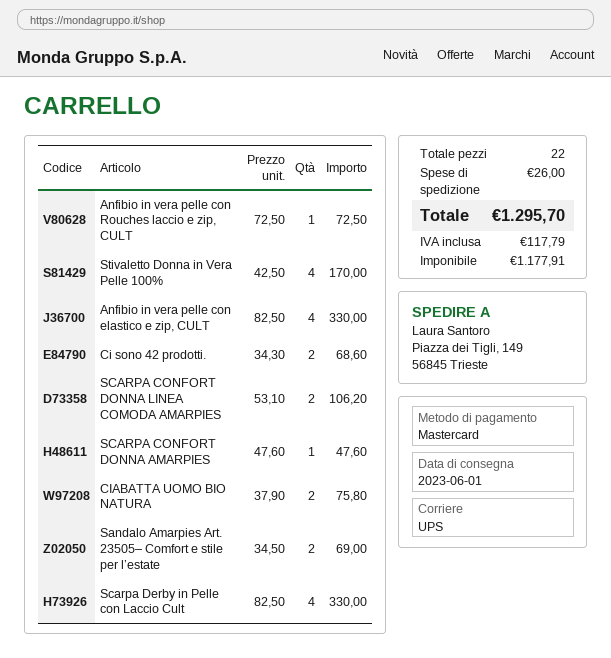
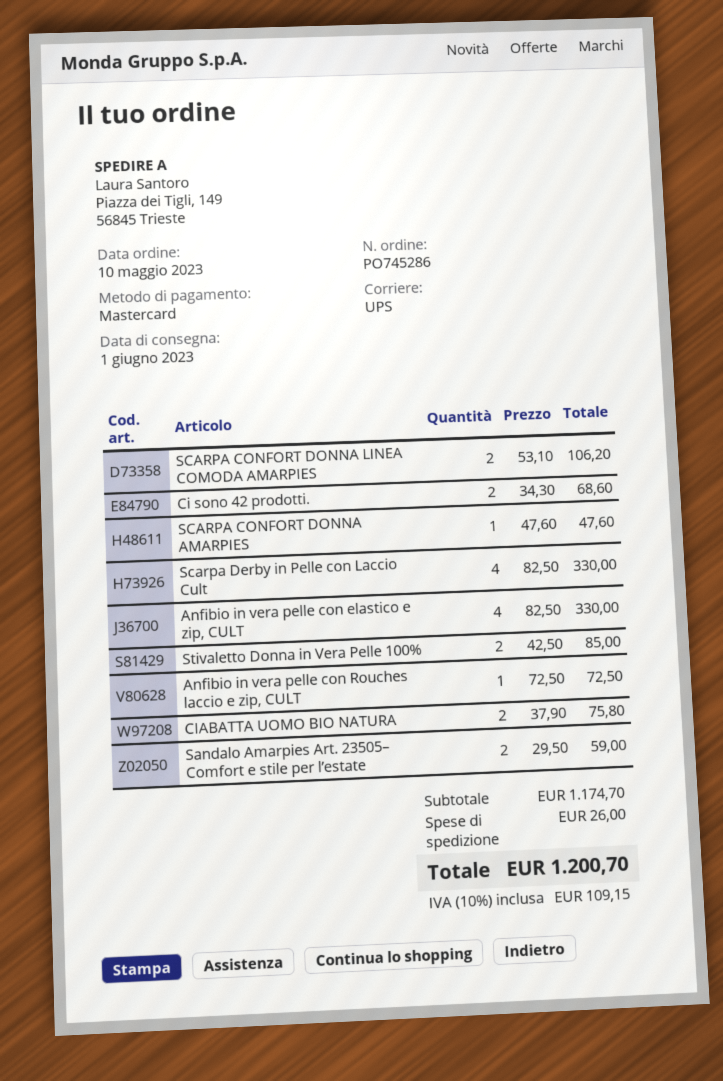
Stivaletto Donna in Vera Pelle 100%: 4 x 42.50 = 170.00 -> 2 x 42.50 = 85.00
Sandalo Amarpies Art. 23505– Comfort e stile per l’estate: 2 x 34.50 = 69.00 -> 2 x 29.50 = 59.00
tax: 117.79 -> 109.15
total: 1295.70 -> 1200.70

